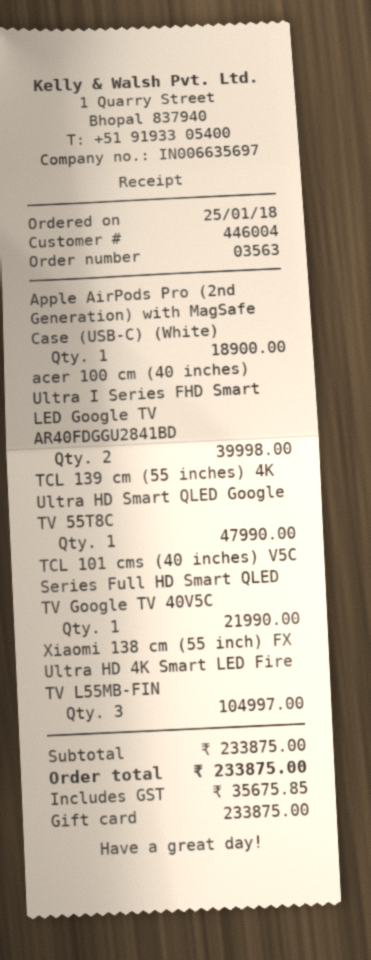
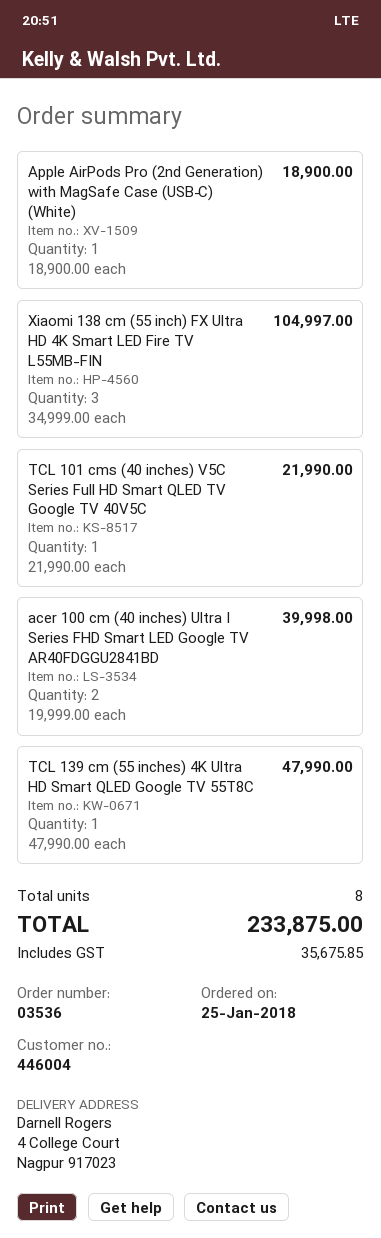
order number: 03563 -> 03536

